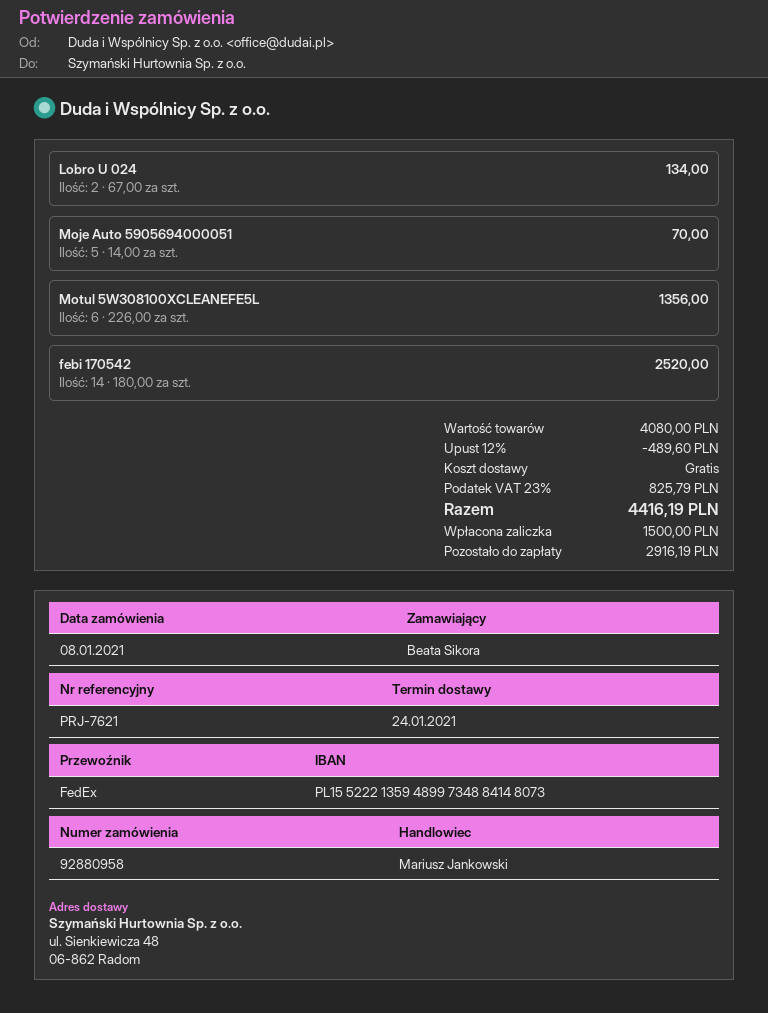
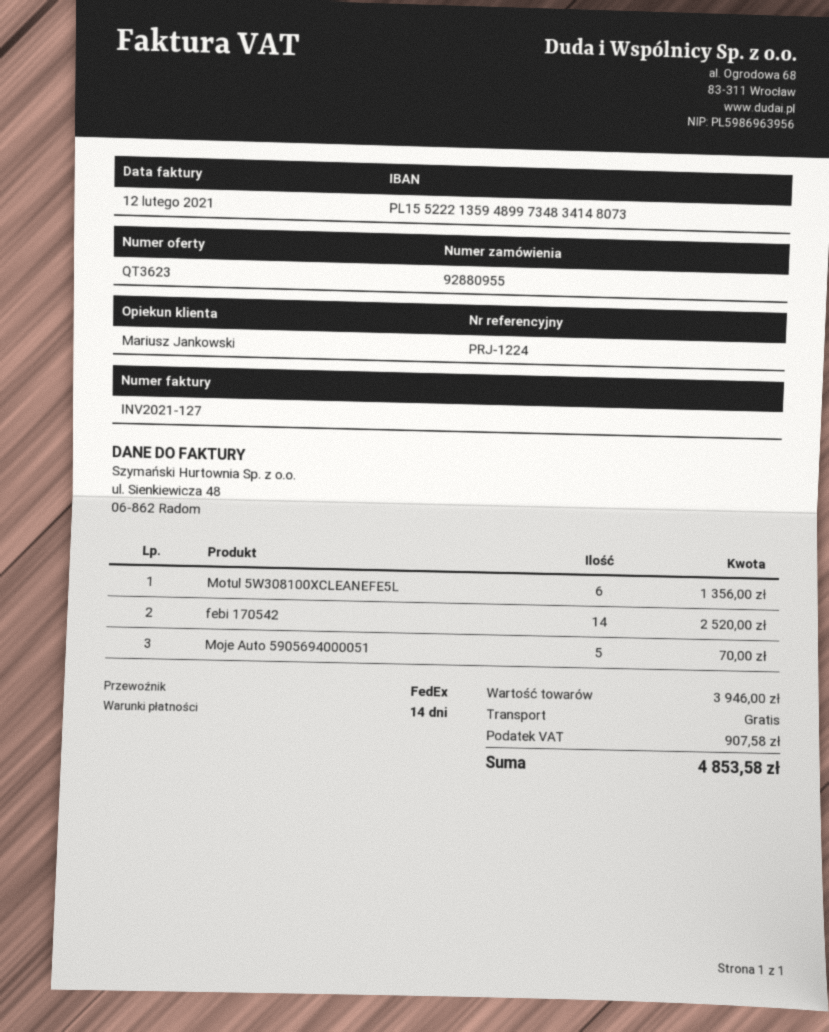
order number: 92880958 -> 92880955
reference: PRJ-7621 -> PRJ-1224
bank account: PL15522213594899734884148073 -> PL15522213594899734834148073
Lobro U 024: 2 for 134.00 -> none
subtotal: 4080.00 -> 3946.00
discount: 12% = 489.60 -> none
tax: 825.79 -> 907.58
total: 4416.19 -> 4853.58

